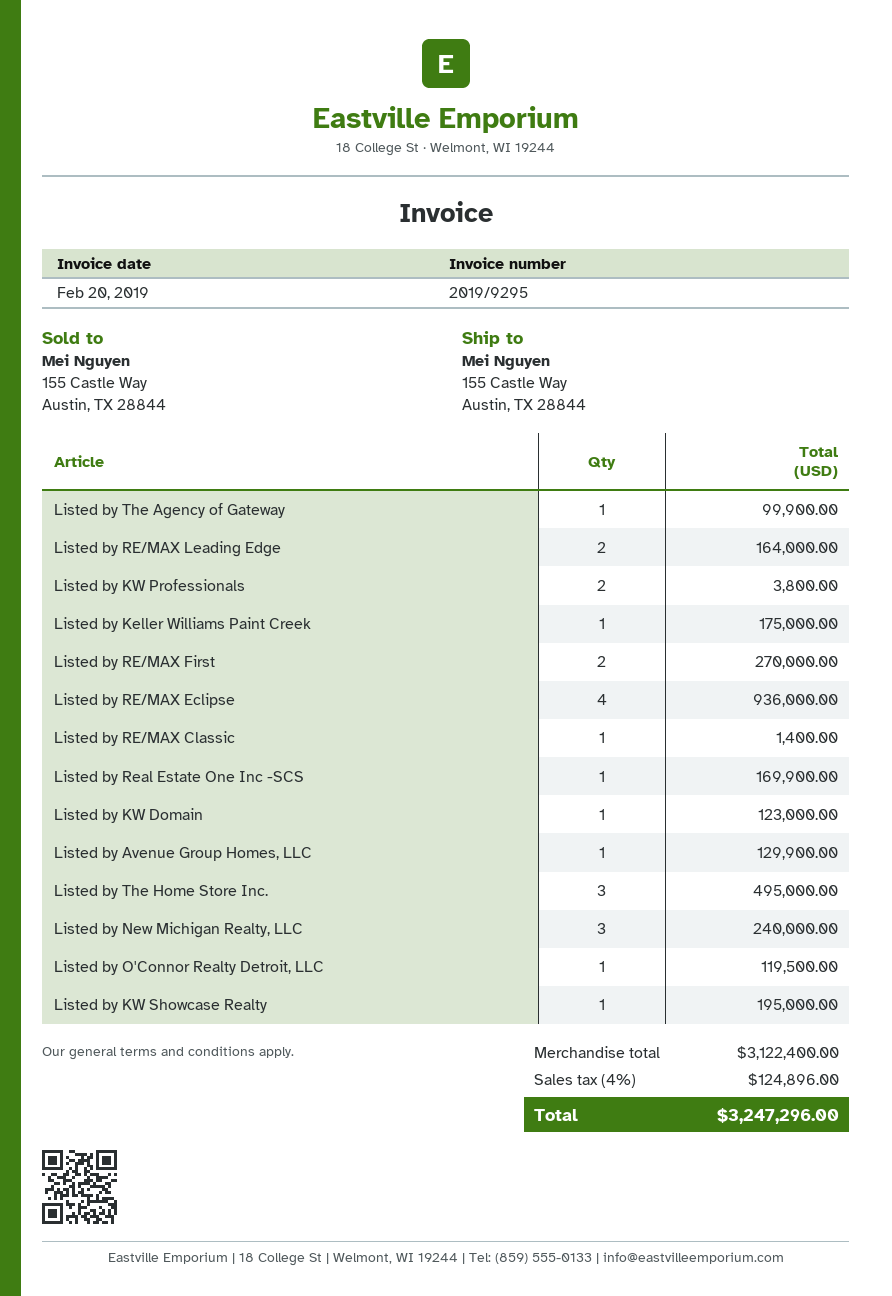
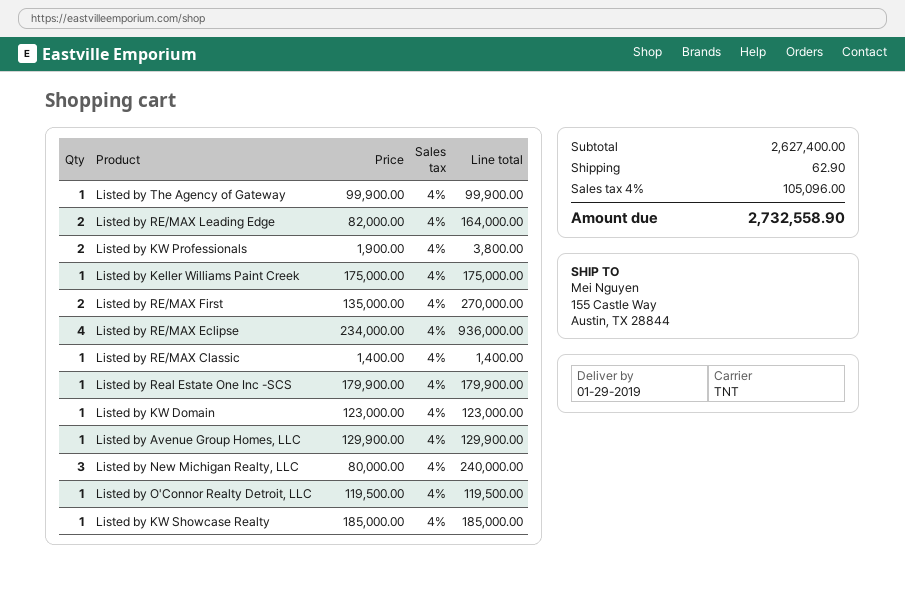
Listed by Real Estate One Inc -SCS: 1 for 169900.00 -> 1 for 179900.00
Listed by The Home Store Inc.: 3 for 495000.00 -> none
Listed by KW Showcase Realty: 1 for 195000.00 -> 1 for 185000.00
subtotal: 3122400.00 -> 2627400.00
shipping: none -> 62.90
tax: 4% = 124896.00 -> 4% = 105096.00
total: 3247296.00 -> 2732558.90

